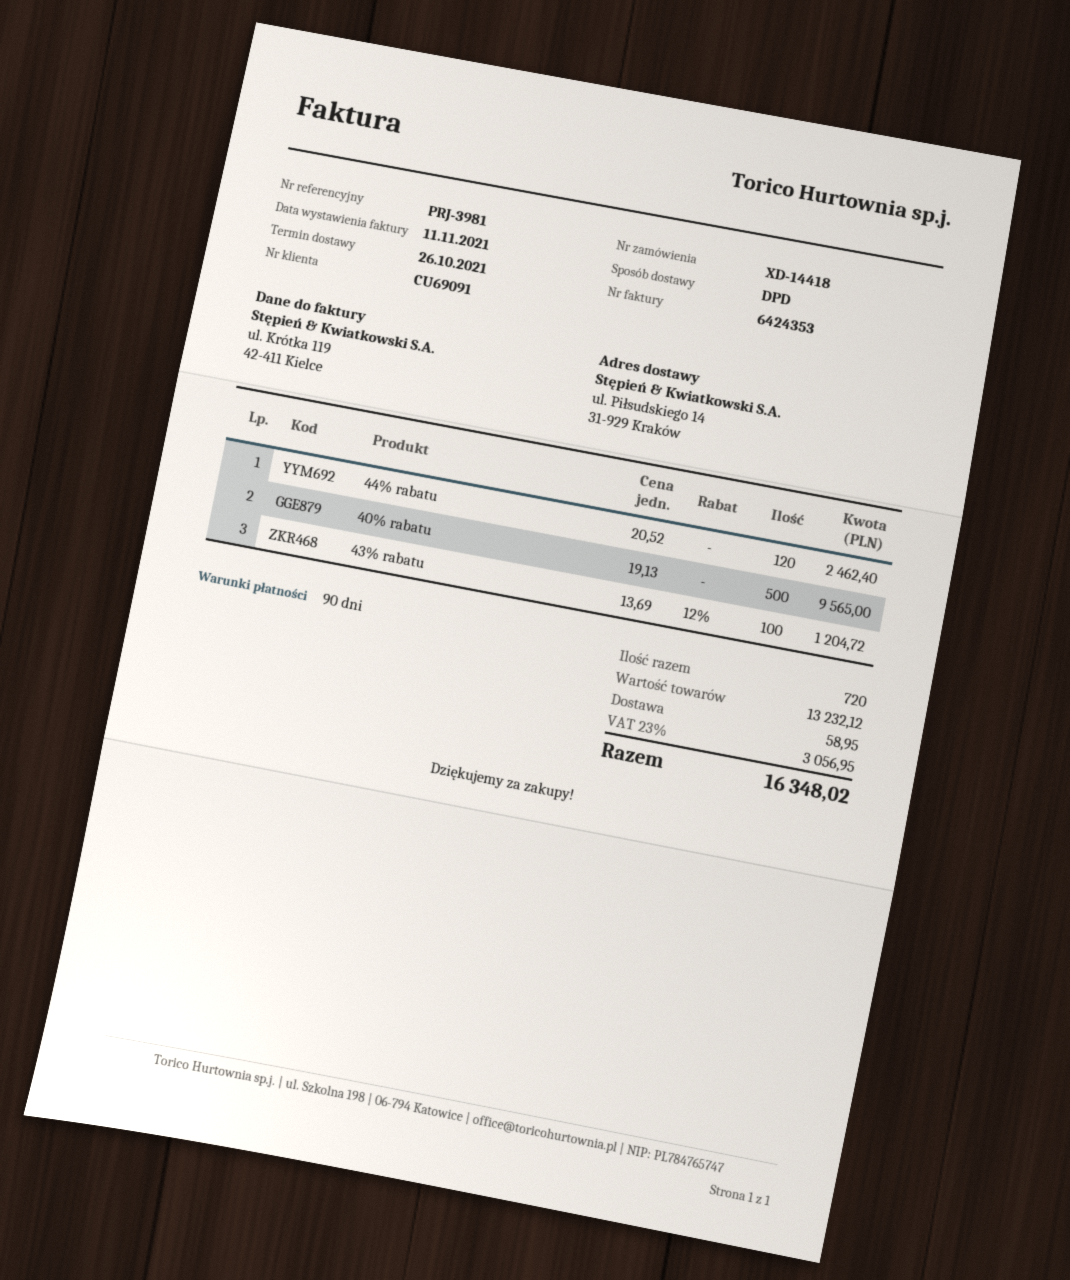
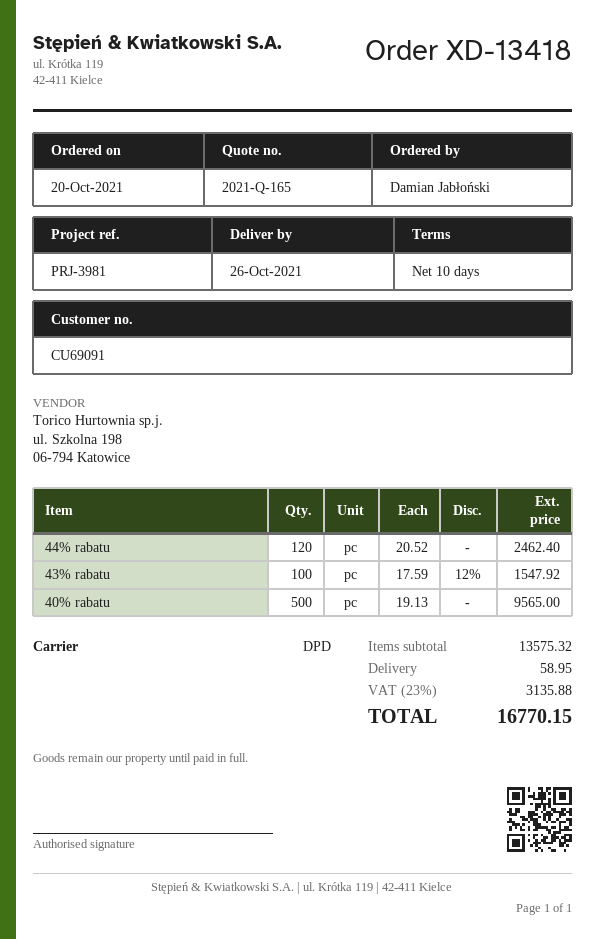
order number: XD-14418 -> XD-13418
payment terms: 90 days -> 10 days
43% rabatu: 100 x 13.69 - 12% = 1204.72 -> 100 x 17.59 - 12% = 1547.92
subtotal: 13232.12 -> 13575.32
tax: 23% = 3056.95 -> 23% = 3135.88
total: 16348.02 -> 16770.15

